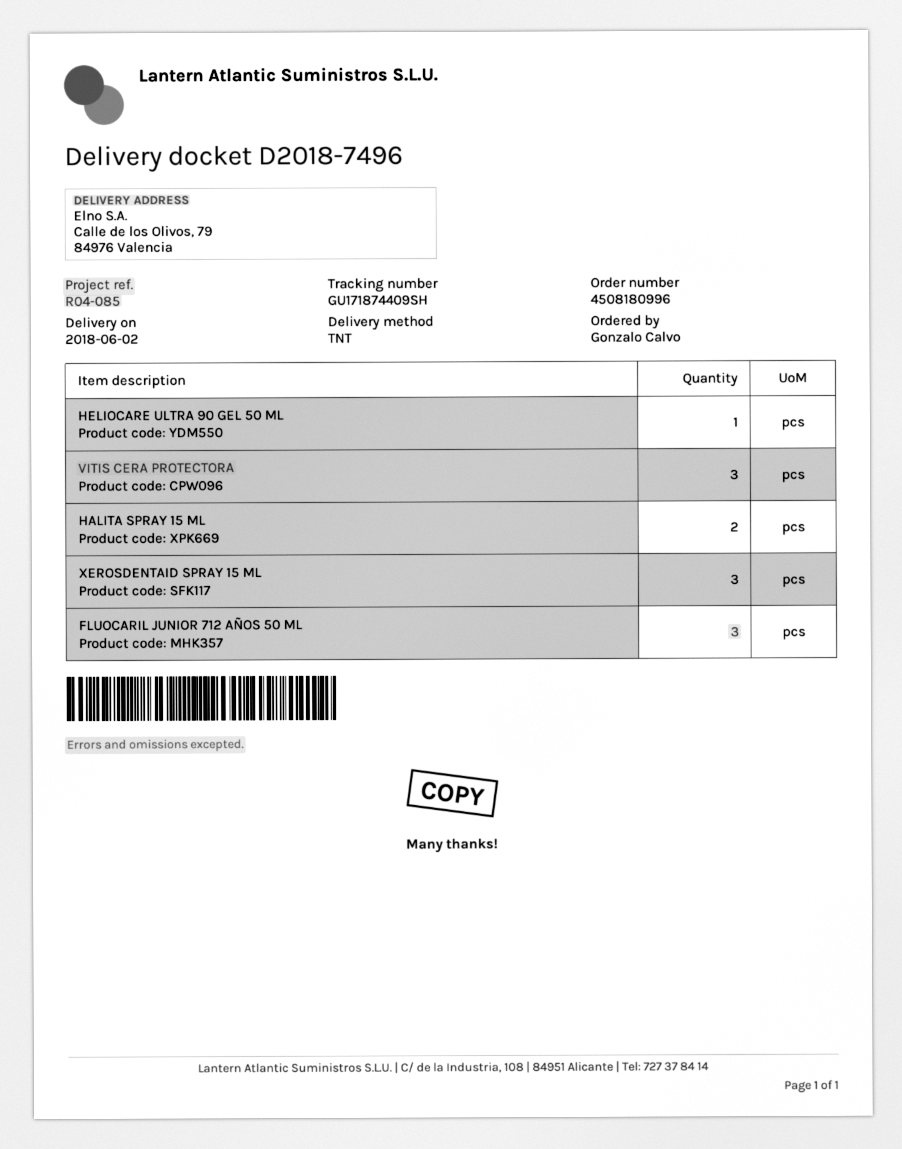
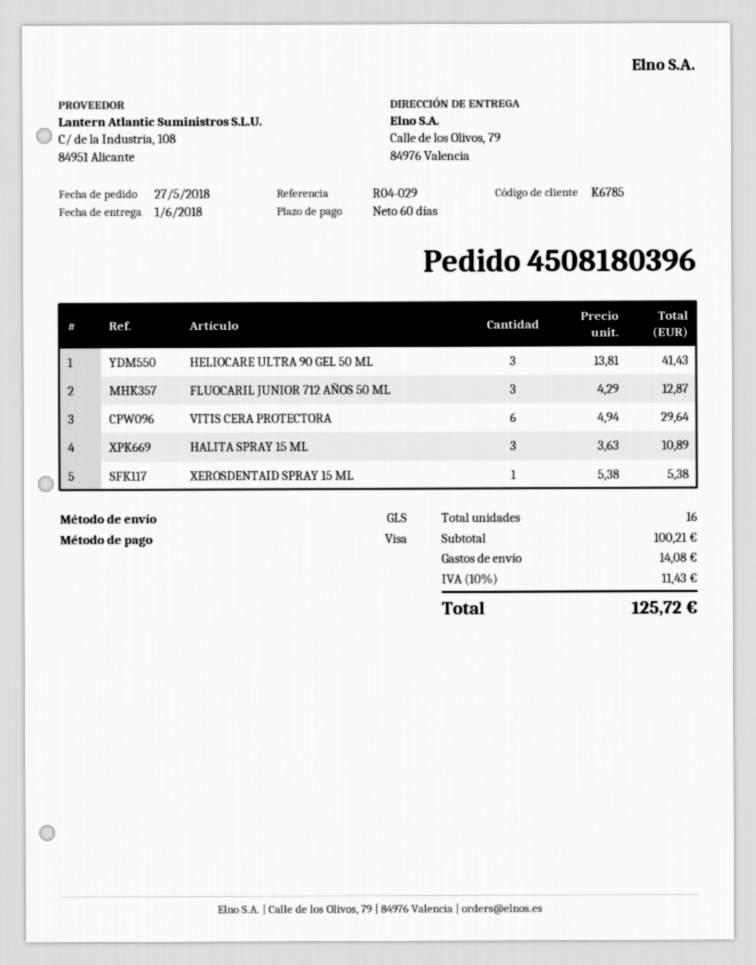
order number: 4508180996 -> 4508180396
delivery date: 2018-06-02 -> 2018-06-01
reference: R04-085 -> R04-029
shipping method: TNT -> GLS
HELIOCARE ULTRA 90 GEL 50 ML: 1 -> 3
VITIS CERA PROTECTORA: 3 -> 6
HALITA SPRAY 15 ML: 2 -> 3
XEROSDENTAID SPRAY 15 ML: 3 -> 1

